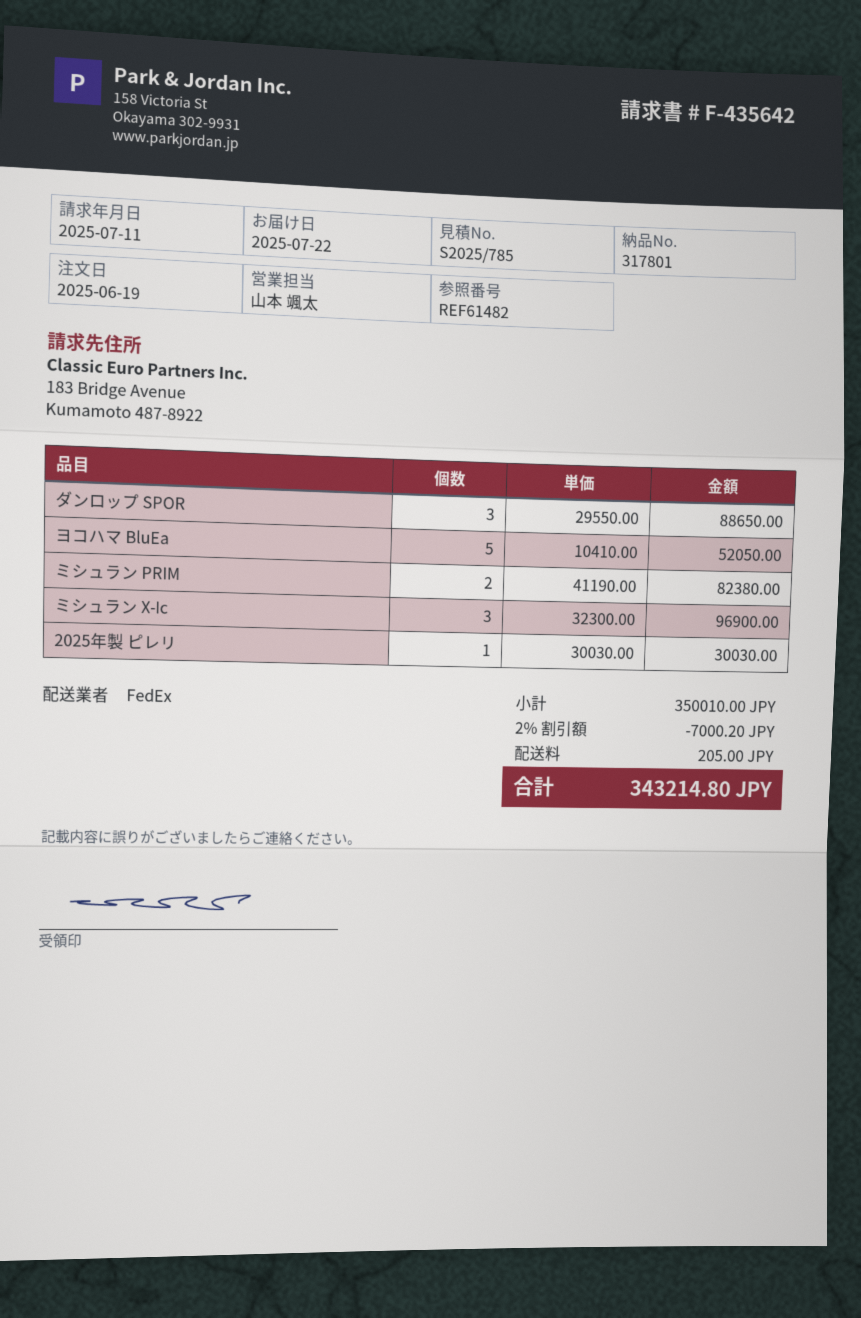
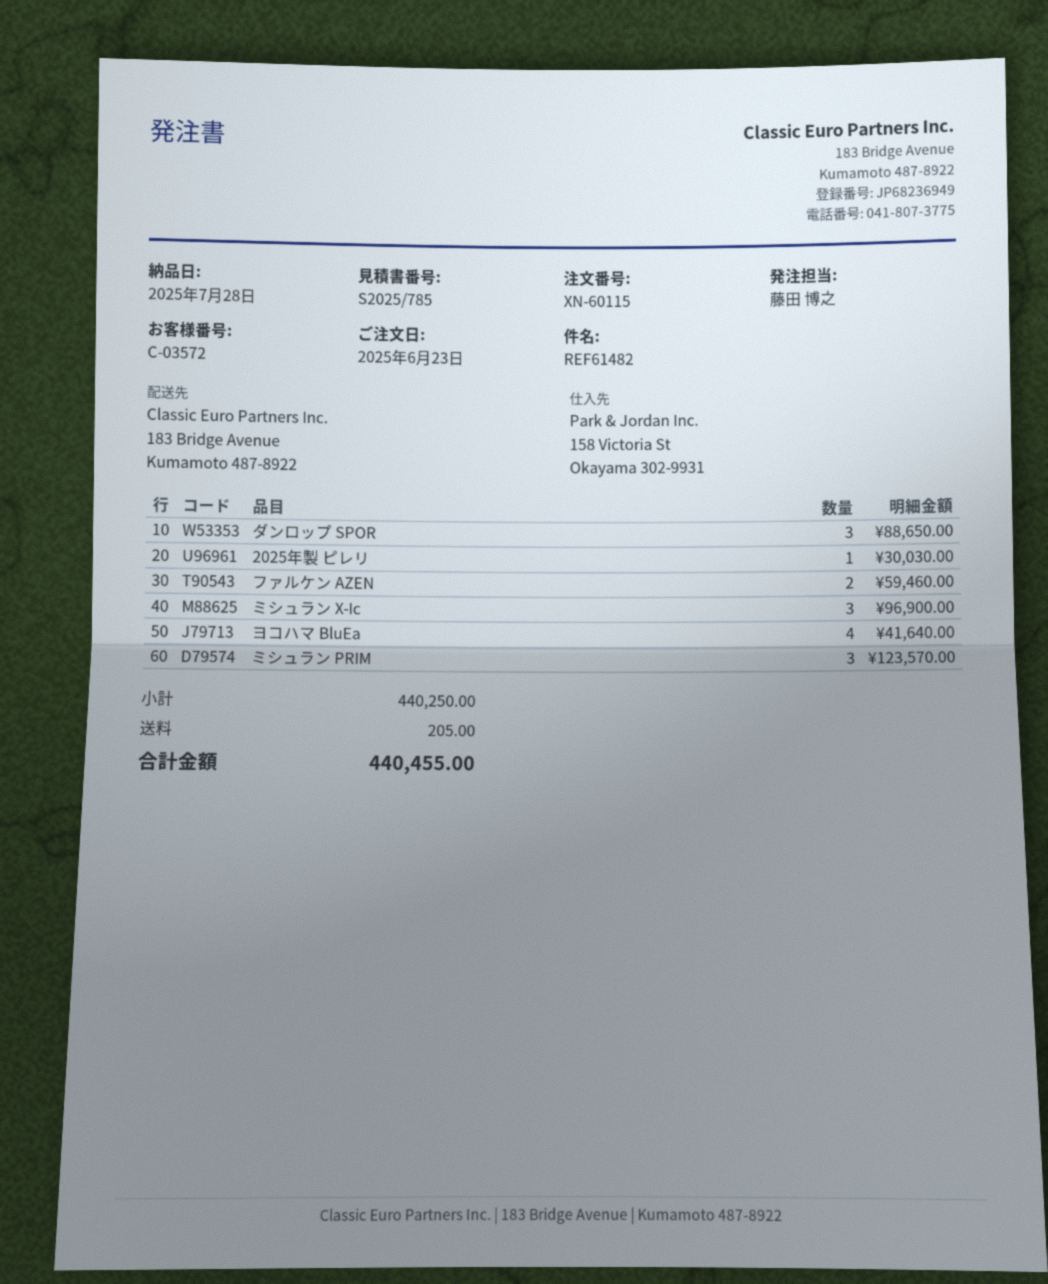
order date: 2025-06-19 -> 2025-06-23
delivery date: 2025-07-22 -> 2025-07-28
ヨコハマ BluEa: 5 for 52050.00 -> 4 for 41640.00
ミシュラン PRIM: 2 for 82380.00 -> 3 for 123570.00
ファルケン AZEN: none -> 2 for 59460.00
subtotal: 350010.00 -> 440250.00
discount: 2% = 7000.20 -> none
total: 343214.80 -> 440455.00

